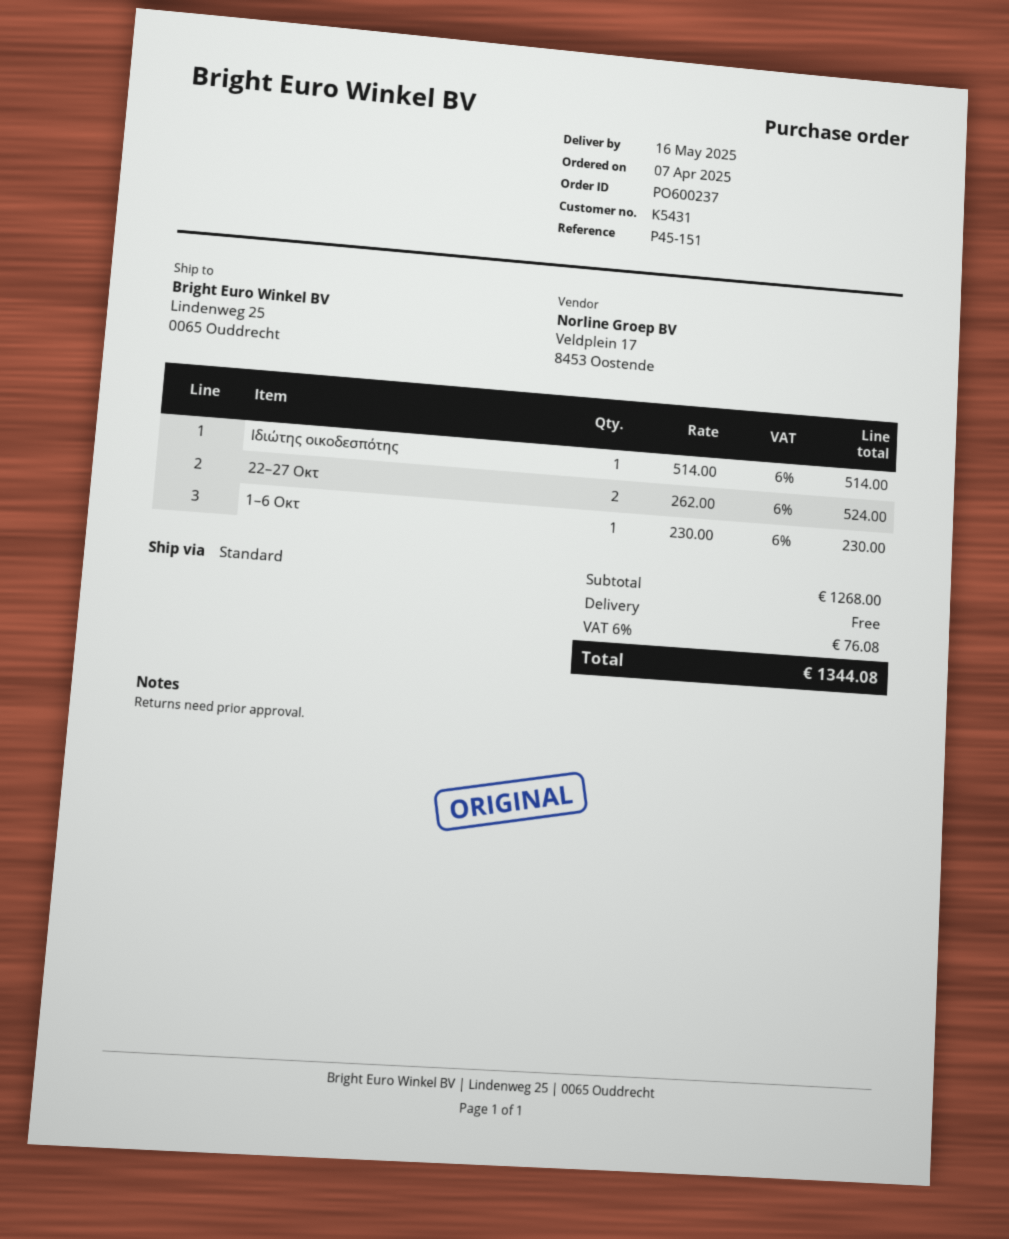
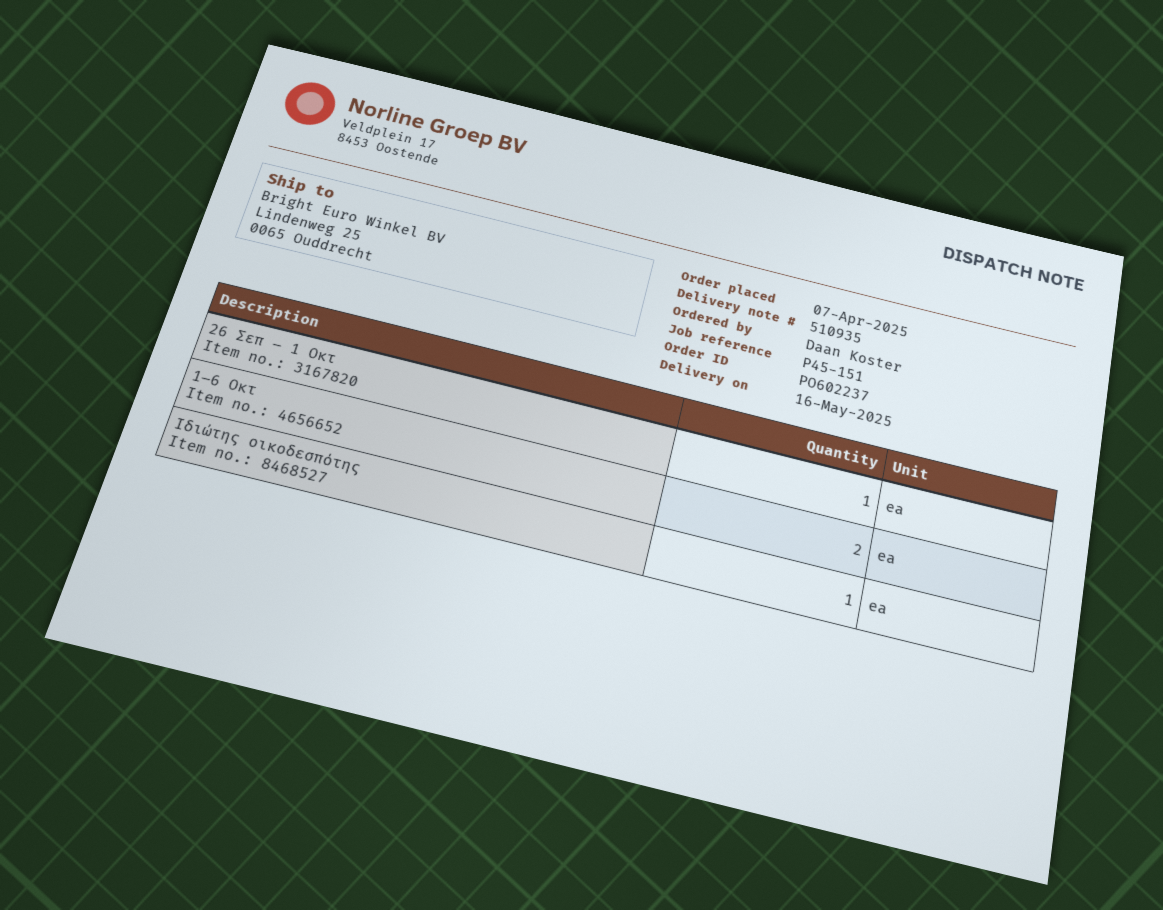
order number: PO600237 -> PO602237
22–27 Οκτ: 2 -> none
1–6 Οκτ: 1 -> 2
26 Σεπ – 1 Οκτ: none -> 1

